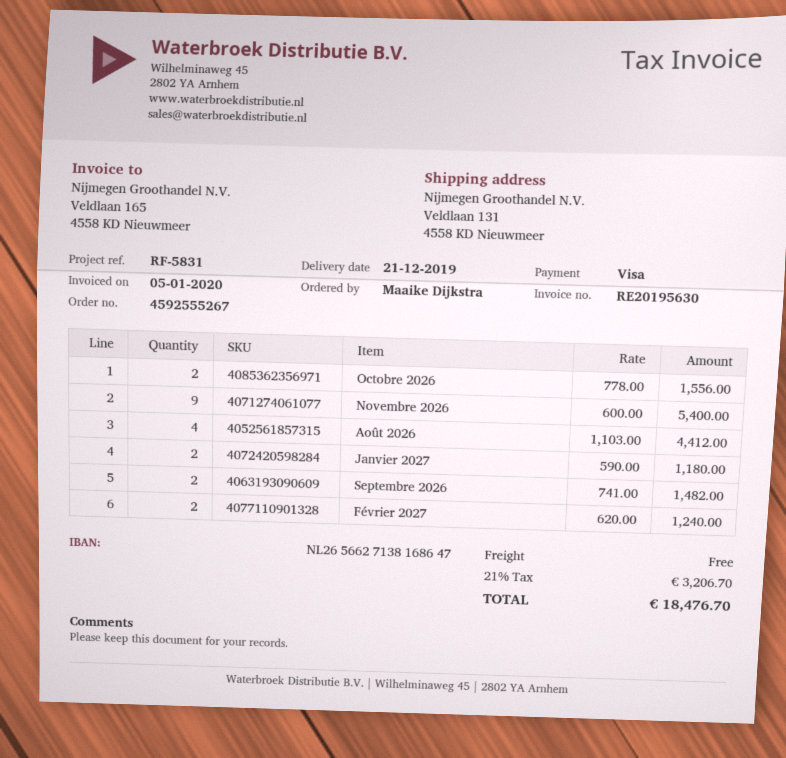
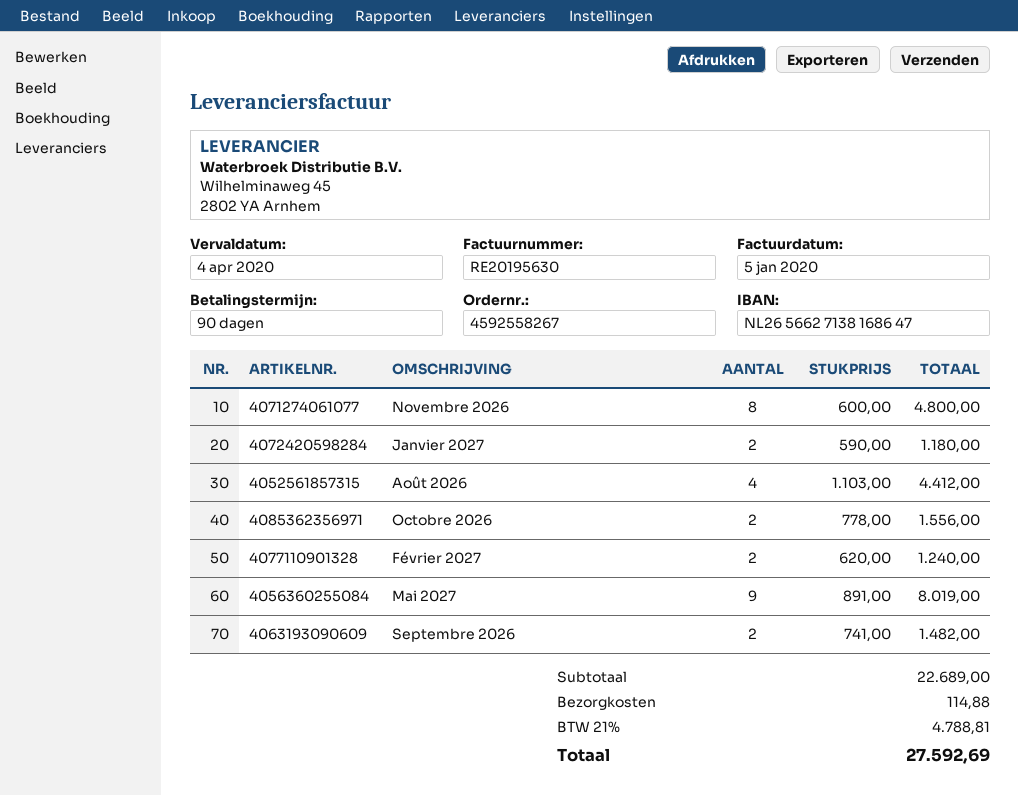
order number: 4592555267 -> 4592558267
Novembre 2026: 9 x 600.00 = 5400.00 -> 8 x 600.00 = 4800.00
Mai 2027: none -> 9 x 891.00 = 8019.00
shipping: 0.00 -> 114.88
tax: 21% = 3206.70 -> 21% = 4788.81
total: 18476.70 -> 27592.69

